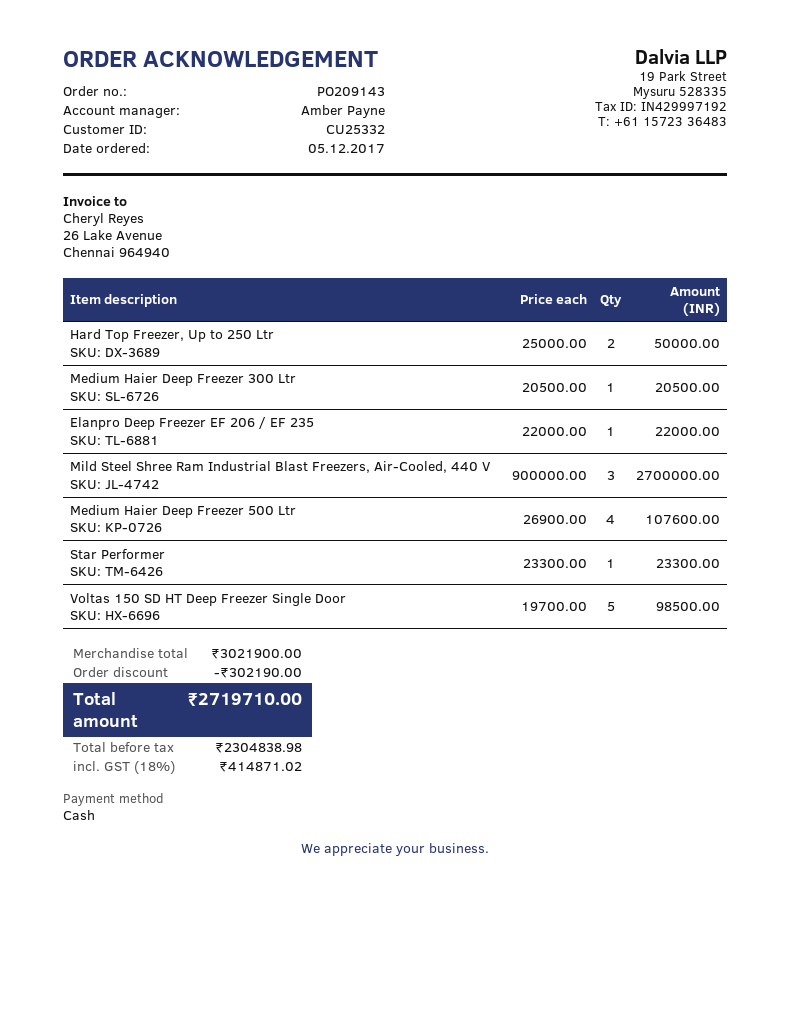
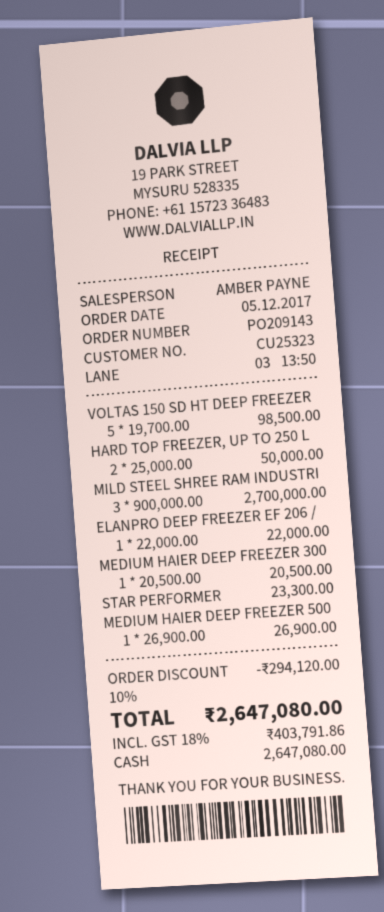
customer number: CU25332 -> CU25323
Medium Haier Deep Freezer 500 Ltr: 4 x 26900.00 = 107600.00 -> 1 x 26900.00 = 26900.00
discount: 302190.00 -> 294120.00
tax: 18% = 414871.02 -> 18% = 403791.86
total: 2719710.00 -> 2647080.00

